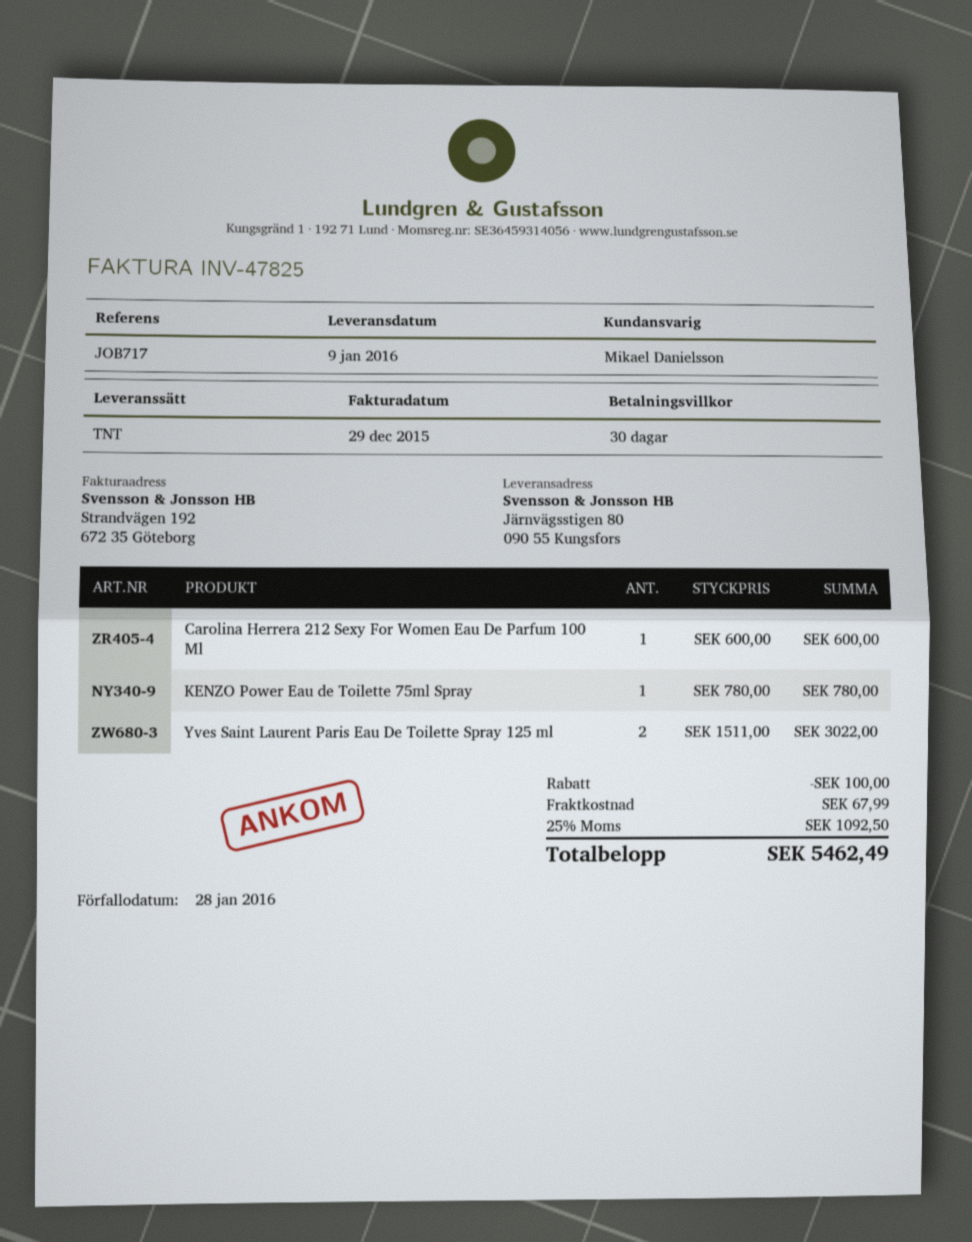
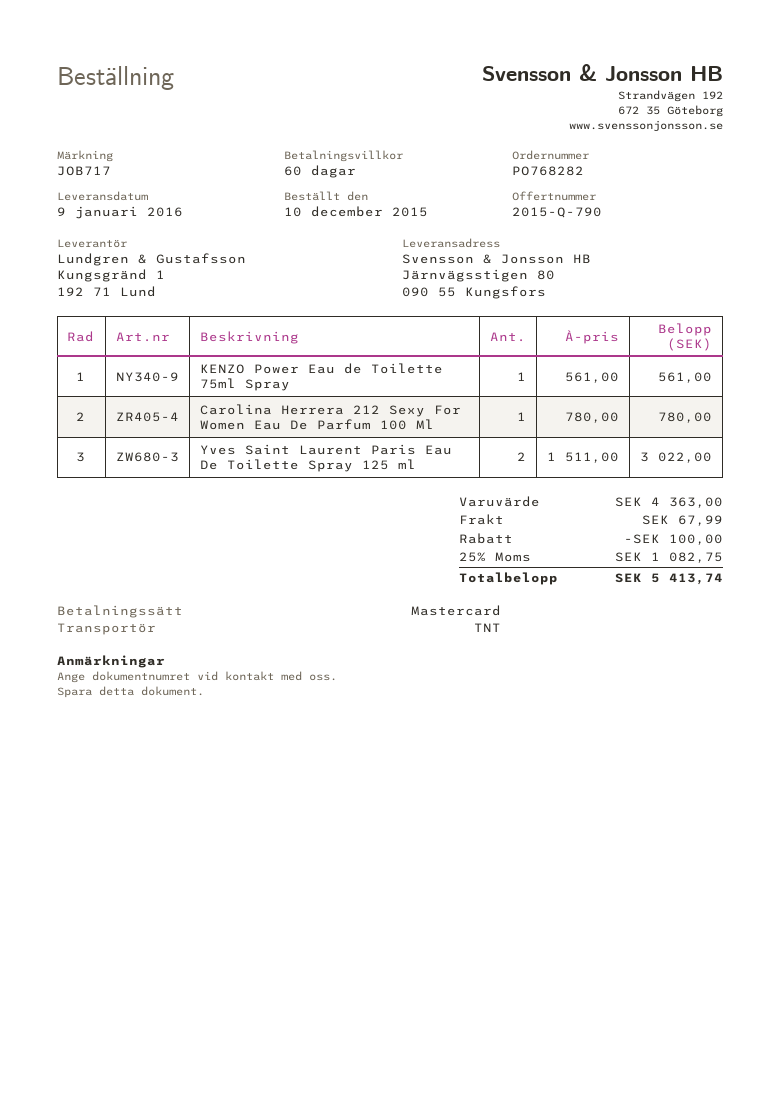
payment terms: 30 days -> 60 days
Carolina Herrera 212 Sexy For Women Eau De Parfum 100 Ml: 1 x 600.00 = 600.00 -> 1 x 780.00 = 780.00
KENZO Power Eau de Toilette 75ml Spray: 1 x 780.00 = 780.00 -> 1 x 561.00 = 561.00
tax: 25% = 1092.50 -> 25% = 1082.75
total: 5462.49 -> 5413.74

